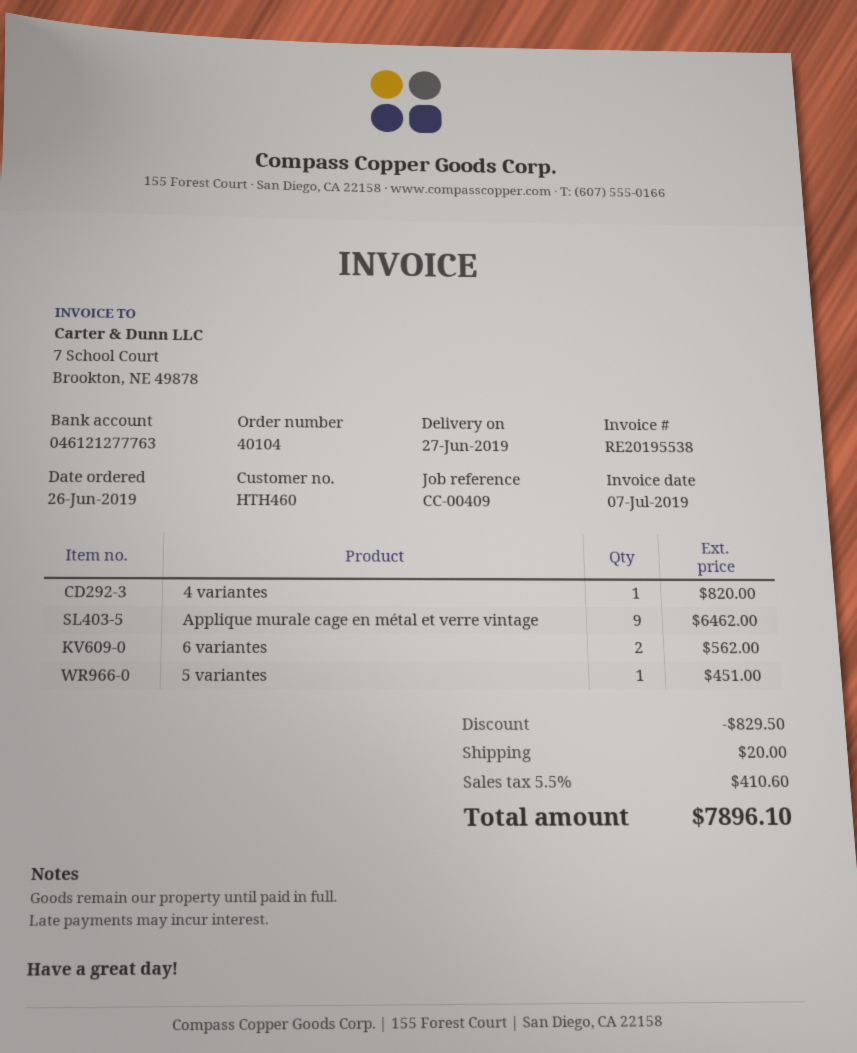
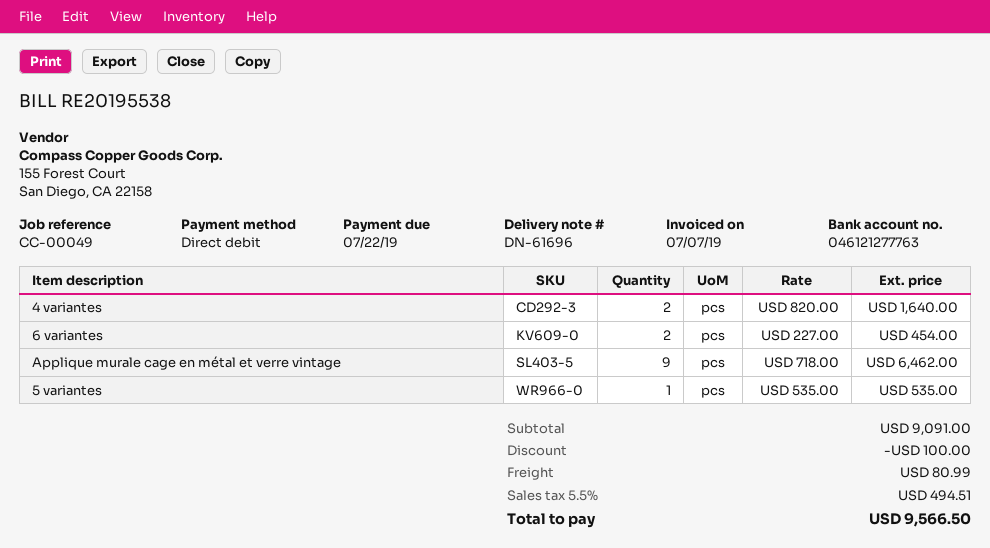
reference: CC-00409 -> CC-00049
4 variantes: 1 for 820.00 -> 2 for 1640.00
6 variantes: 2 for 562.00 -> 2 for 454.00
5 variantes: 1 for 451.00 -> 1 for 535.00
discount: 829.50 -> 100.00
shipping: 20.00 -> 80.99
tax: 5.5% = 410.60 -> 5.5% = 494.51
total: 7896.10 -> 9566.50

